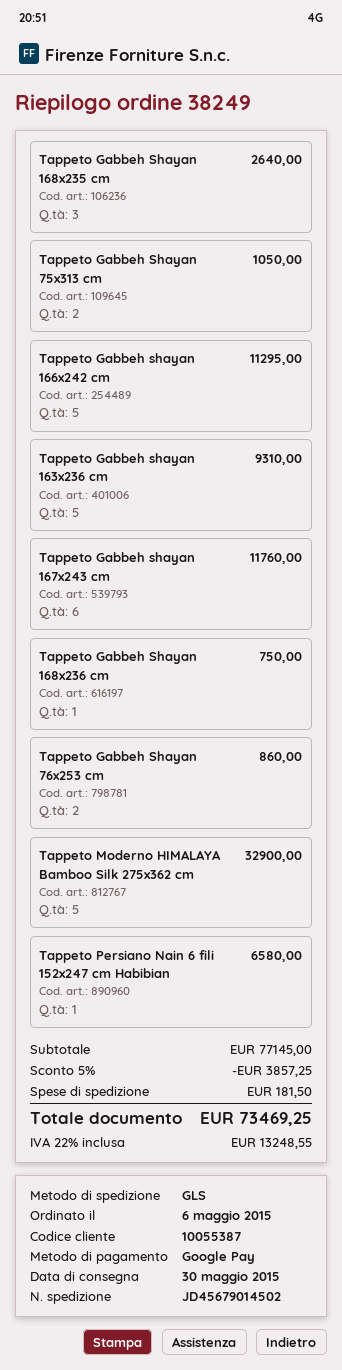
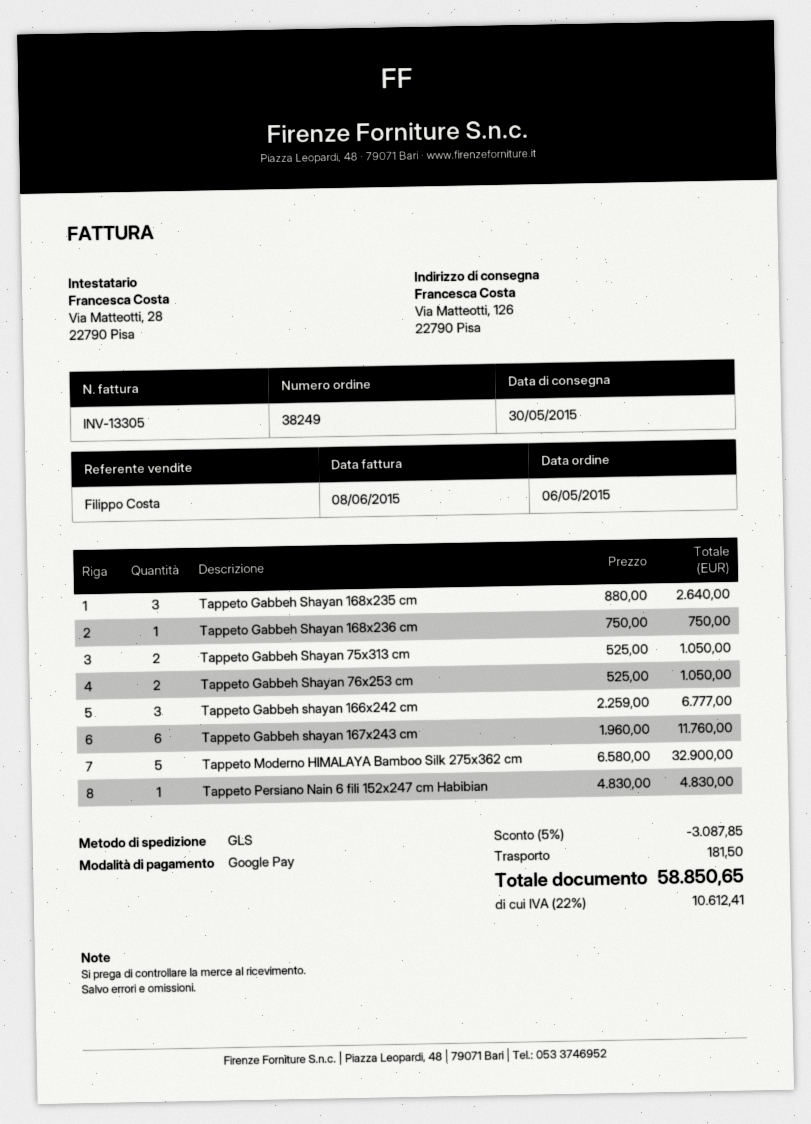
Tappeto Gabbeh shayan 166x242 cm: 5 for 11295.00 -> 3 for 6777.00
Tappeto Gabbeh shayan 163x236 cm: 5 for 9310.00 -> none
Tappeto Gabbeh Shayan 76x253 cm: 2 for 860.00 -> 2 for 1050.00
Tappeto Persiano Nain 6 fili 152x247 cm Habibian: 1 for 6580.00 -> 1 for 4830.00
discount: 5% = 3857.25 -> 5% = 3087.85
tax: 22% = 13248.55 -> 22% = 10612.41
total: 73469.25 -> 58850.65

